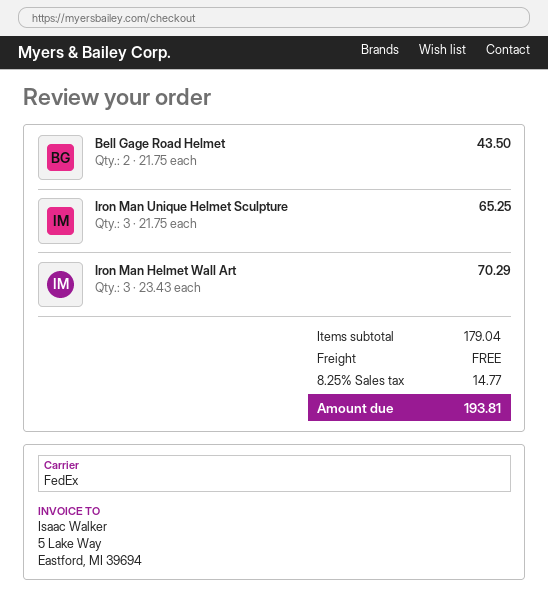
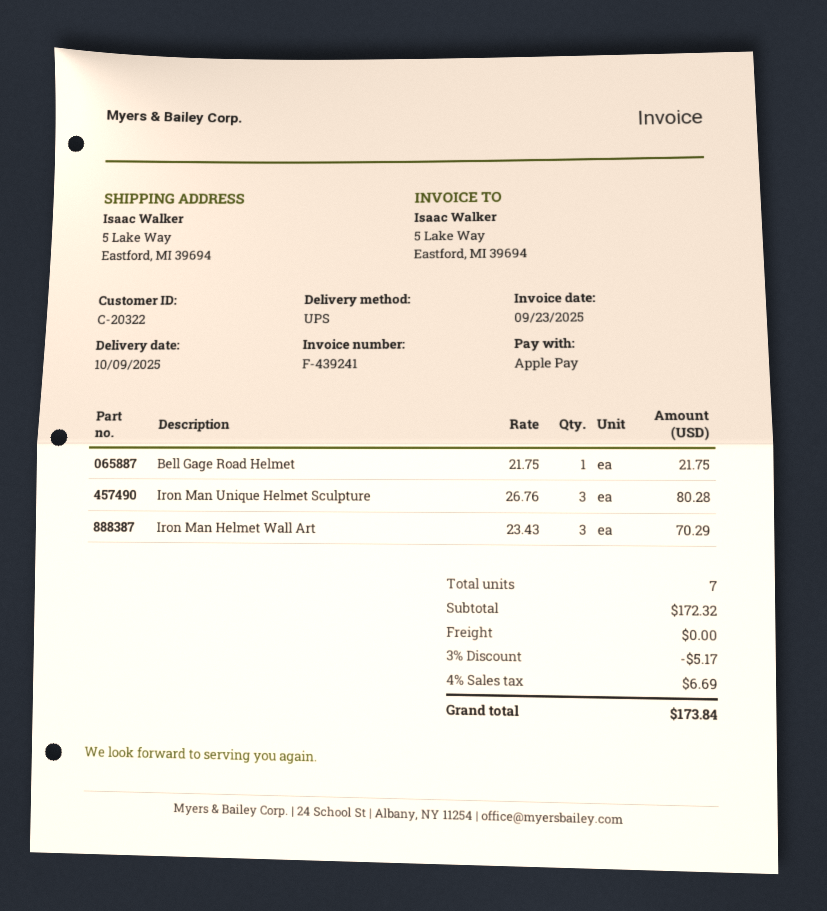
shipping method: FedEx -> UPS
Bell Gage Road Helmet: 2 x 21.75 = 43.50 -> 1 x 21.75 = 21.75
Iron Man Unique Helmet Sculpture: 3 x 21.75 = 65.25 -> 3 x 26.76 = 80.28
subtotal: 179.04 -> 172.32
discount: none -> 3% = 5.17
tax: 8.25% = 14.77 -> 4% = 6.69
total: 193.81 -> 173.84

